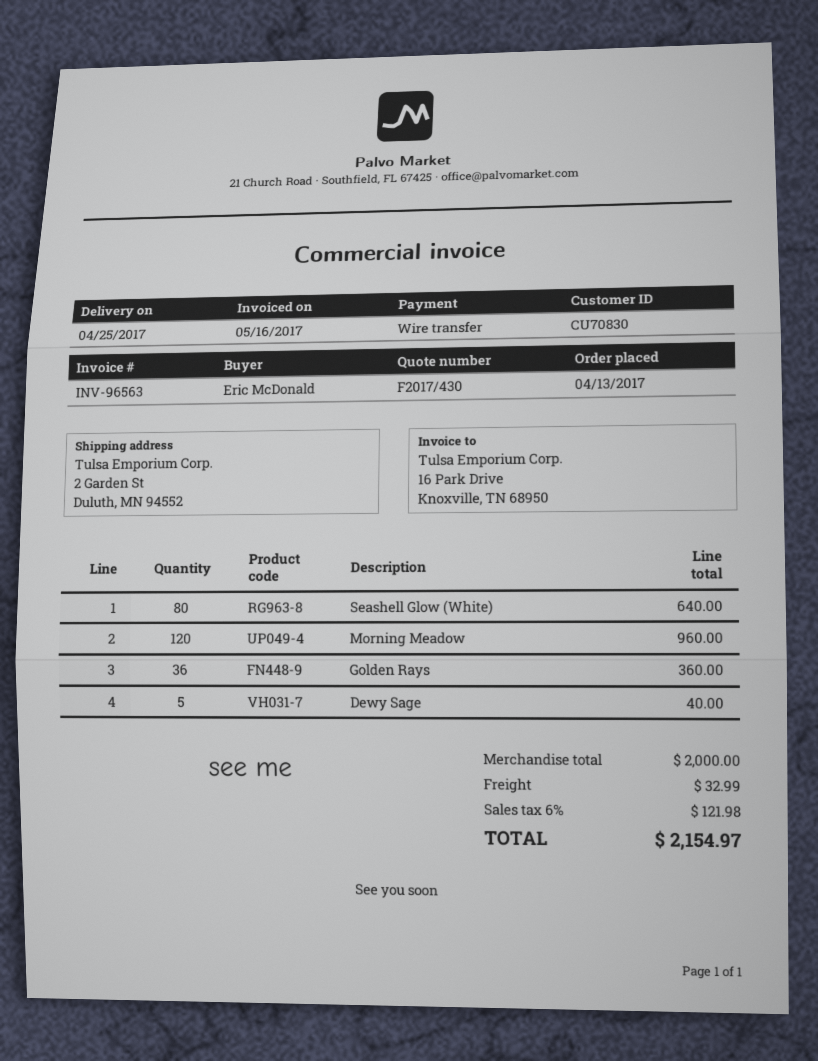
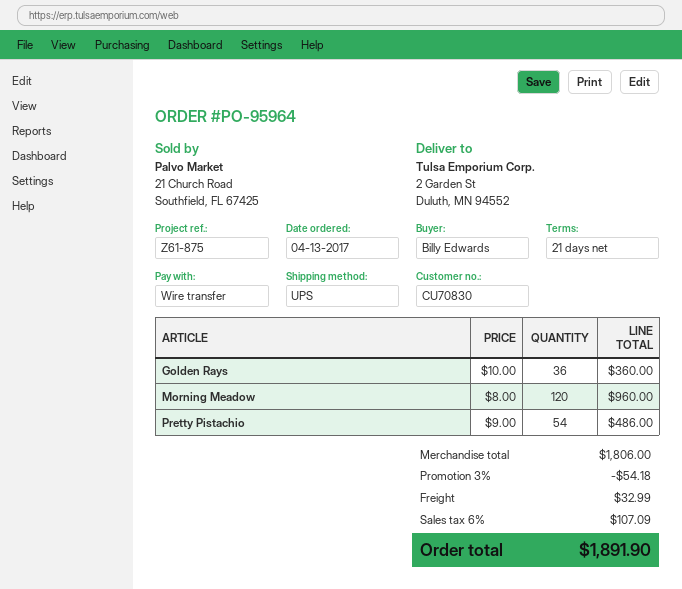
ordered by: Eric McDonald -> Billy Edwards
Seashell Glow (White): 80 for 640.00 -> none
Dewy Sage: 5 for 40.00 -> none
Pretty Pistachio: none -> 54 for 486.00
subtotal: 2000.00 -> 1806.00
discount: none -> 3% = 54.18
tax: 6% = 121.98 -> 6% = 107.09
total: 2154.97 -> 1891.90

